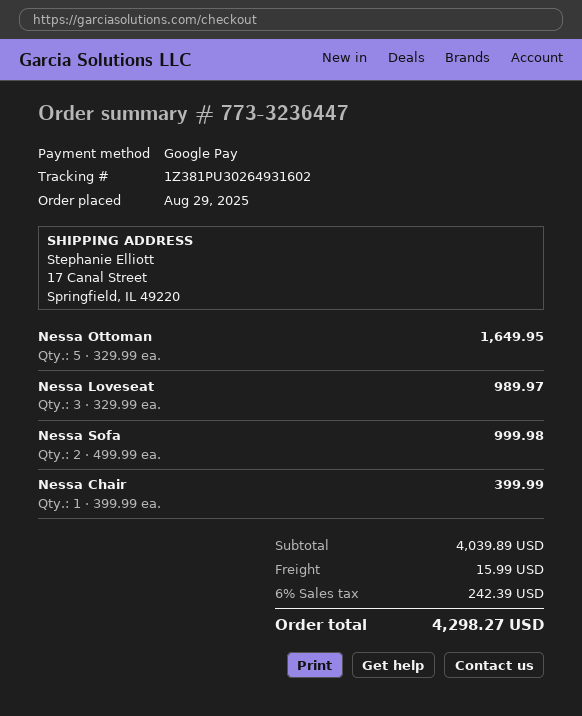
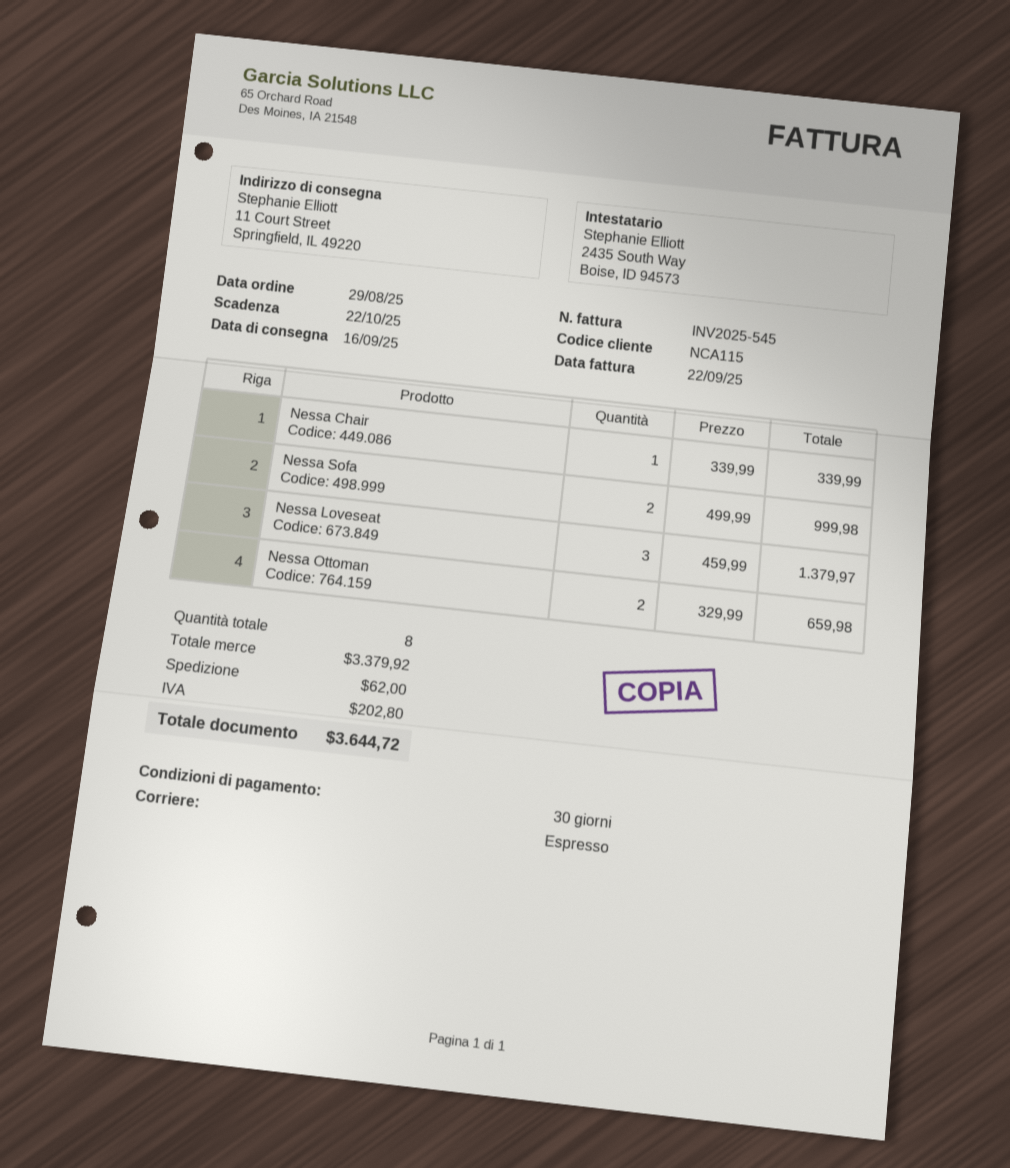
ship to: 17 Canal Street, Springfield, IL 49220 -> 11 Court Street, Springfield, IL 49220
Nessa Ottoman: 5 x 329.99 = 1649.95 -> 2 x 329.99 = 659.98
Nessa Loveseat: 3 x 329.99 = 989.97 -> 3 x 459.99 = 1379.97
Nessa Chair: 1 x 399.99 = 399.99 -> 1 x 339.99 = 339.99
subtotal: 4039.89 -> 3379.92
shipping: 15.99 -> 62.00
tax: 242.39 -> 202.80
total: 4298.27 -> 3644.72

